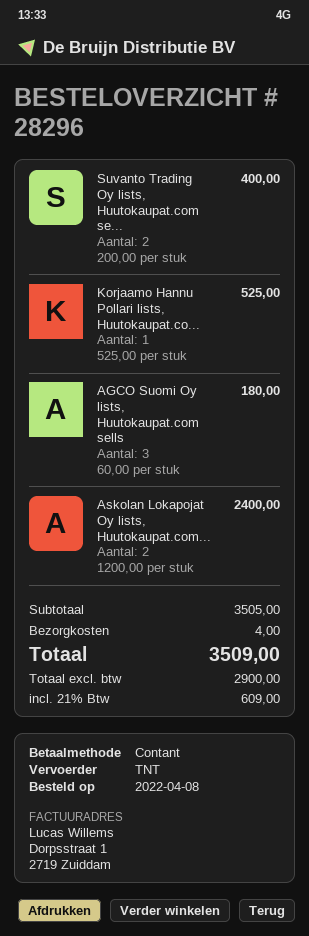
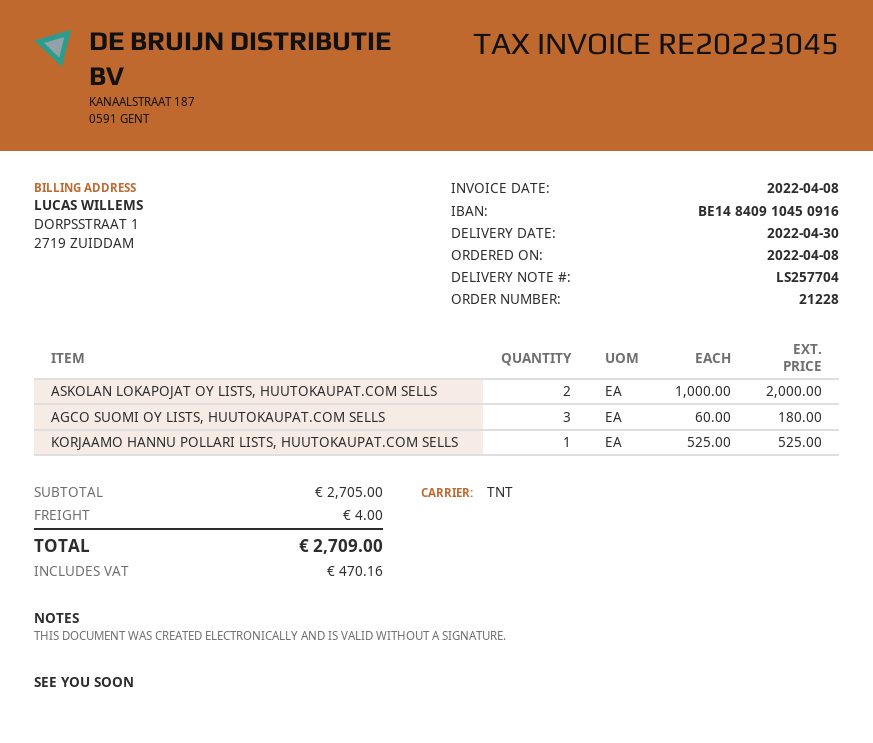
order number: 28296 -> 21228
Suvanto Trading Oy lists, Huutokaupat.com se...: 2 x 200.00 = 400.00 -> none
Askolan Lokapojat Oy lists, Huutokaupat.com...: 2 x 1200.00 = 2400.00 -> 2 x 1000.00 = 2000.00
subtotal: 3505.00 -> 2705.00
tax: 609.00 -> 470.16
total: 3509.00 -> 2709.00

